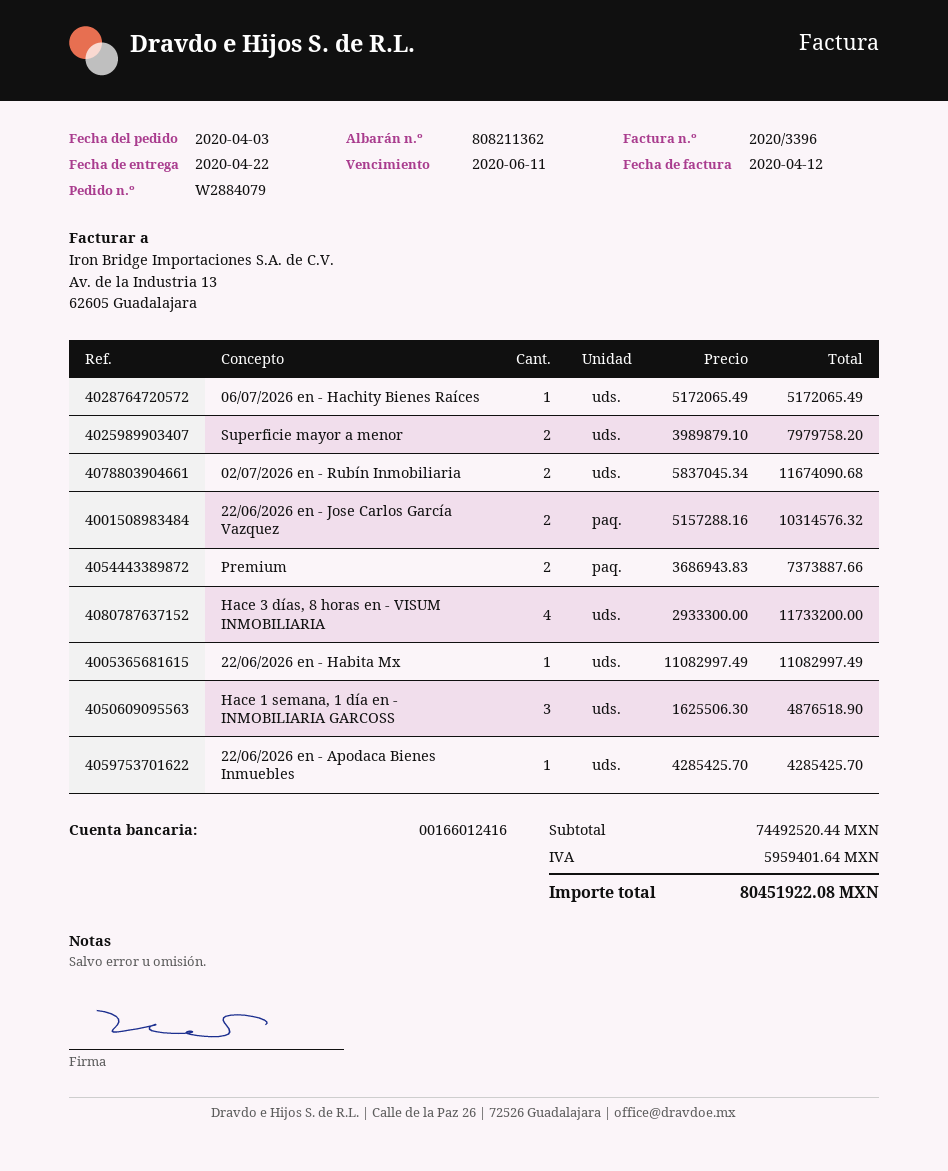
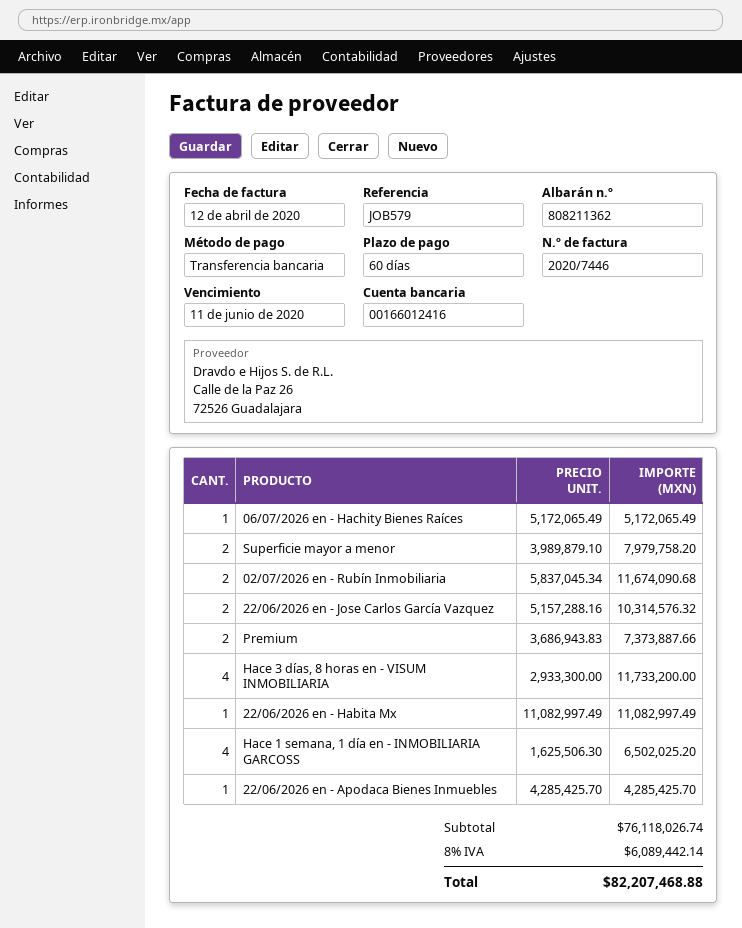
invoice number: 2020/3396 -> 2020/7446
Hace 1 semana, 1 día en - INMOBILIARIA GARCOSS: 3 x 1625506.30 = 4876518.90 -> 4 x 1625506.30 = 6502025.20
subtotal: 74492520.44 -> 76118026.74
tax: 5959401.64 -> 6089442.14
total: 80451922.08 -> 82207468.88

